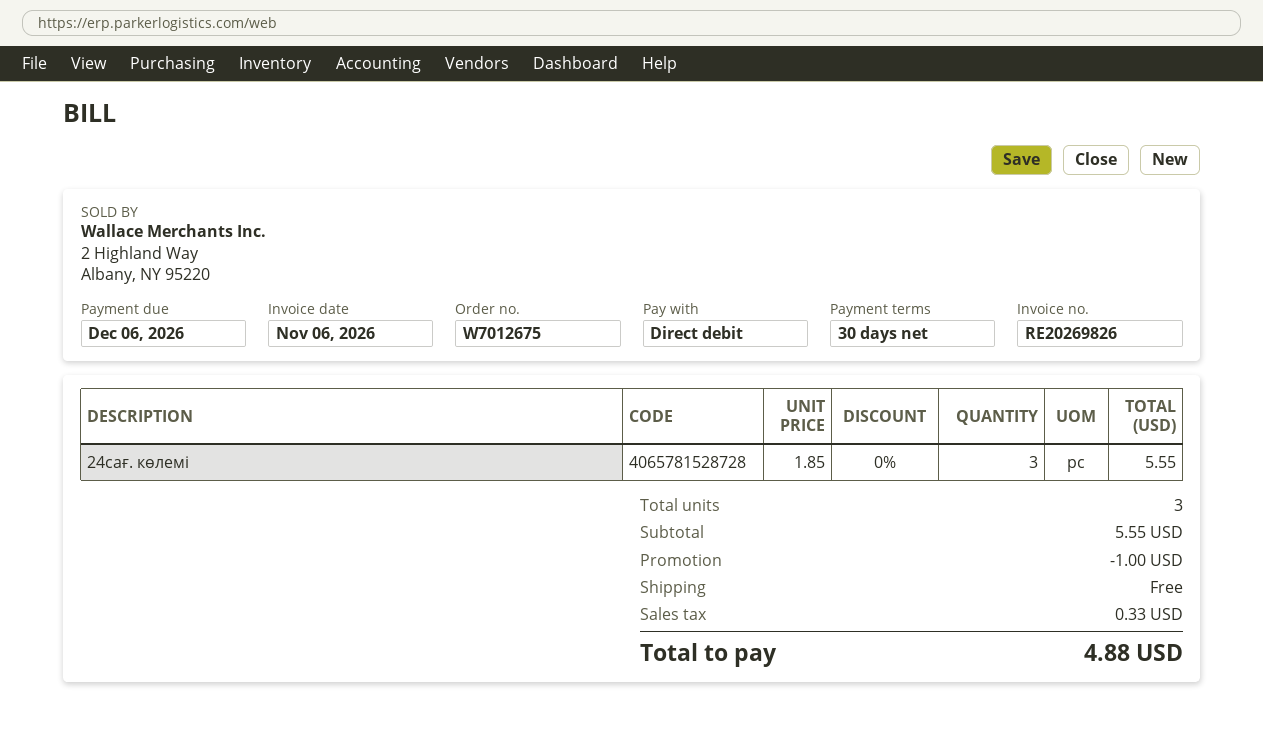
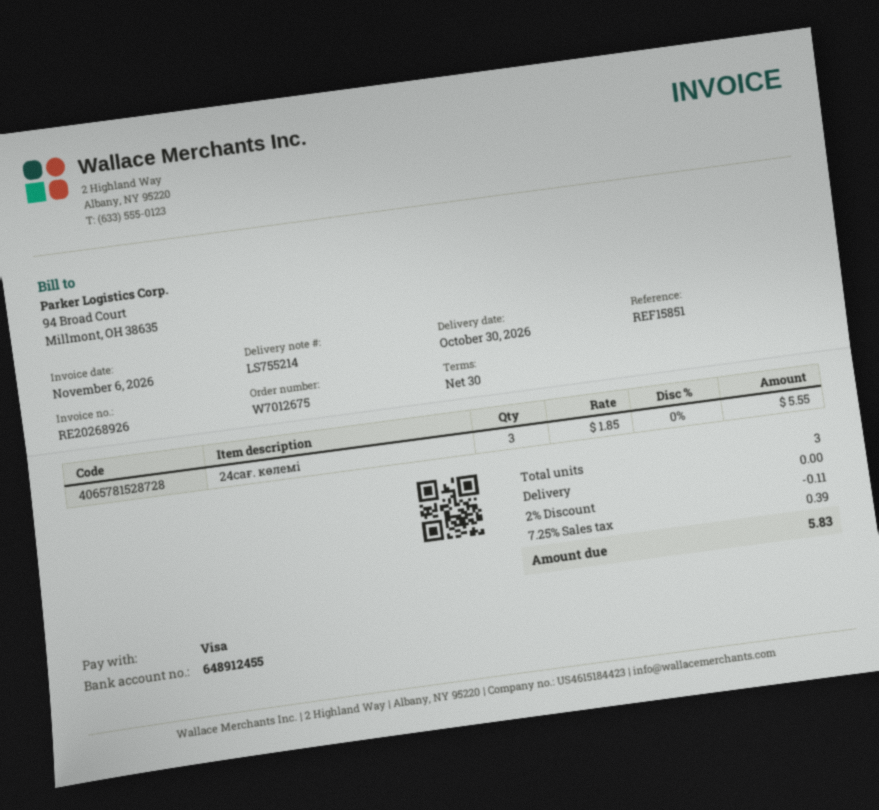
invoice number: RE20269826 -> RE20268926
payment method: direct debit -> Visa
discount: 1.00 -> 0.11
tax: 0.33 -> 0.39
total: 4.88 -> 5.83

